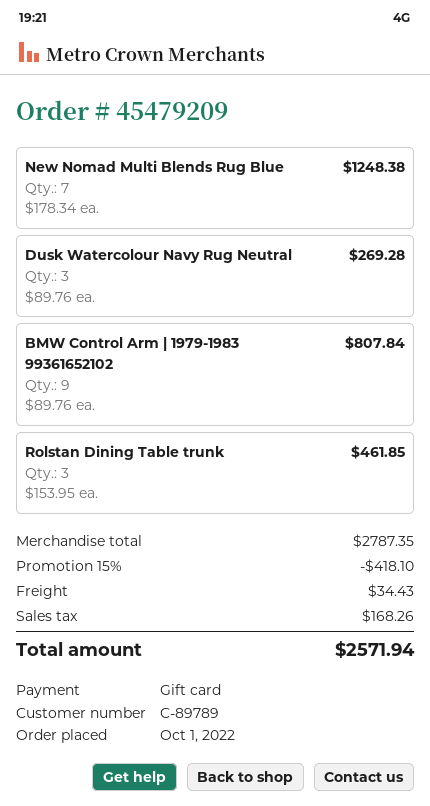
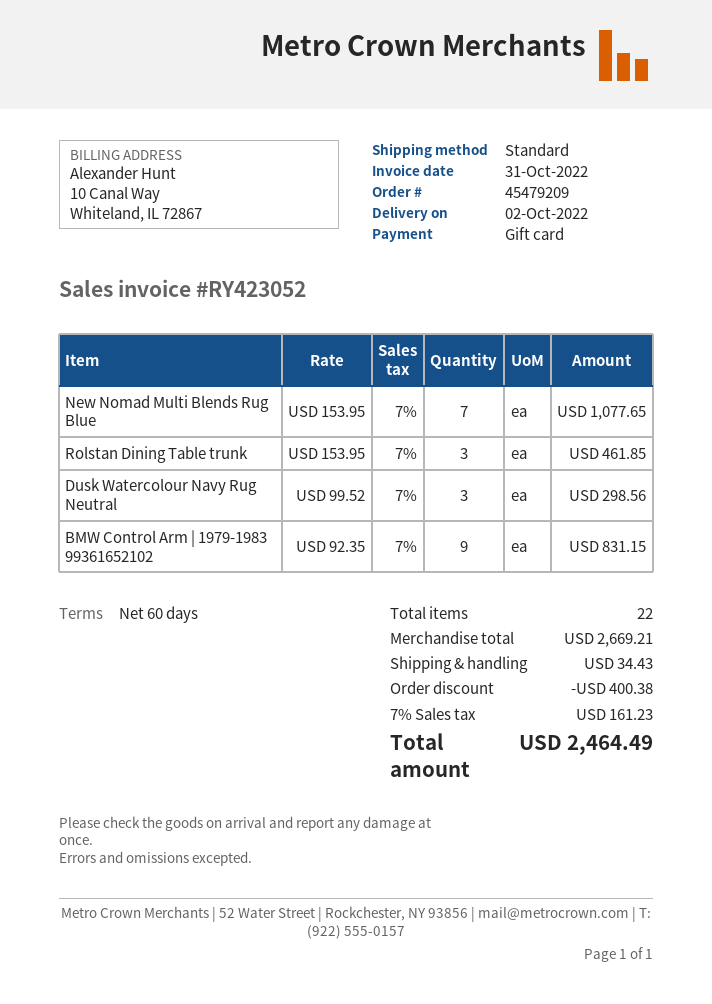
New Nomad Multi Blends Rug Blue: 7 x 178.34 = 1248.38 -> 7 x 153.95 = 1077.65
Dusk Watercolour Navy Rug Neutral: 3 x 89.76 = 269.28 -> 3 x 99.52 = 298.56
BMW Control Arm | 1979-1983 99361652102: 9 x 89.76 = 807.84 -> 9 x 92.35 = 831.15
subtotal: 2787.35 -> 2669.21
discount: 418.10 -> 400.38
tax: 168.26 -> 161.23
total: 2571.94 -> 2464.49

